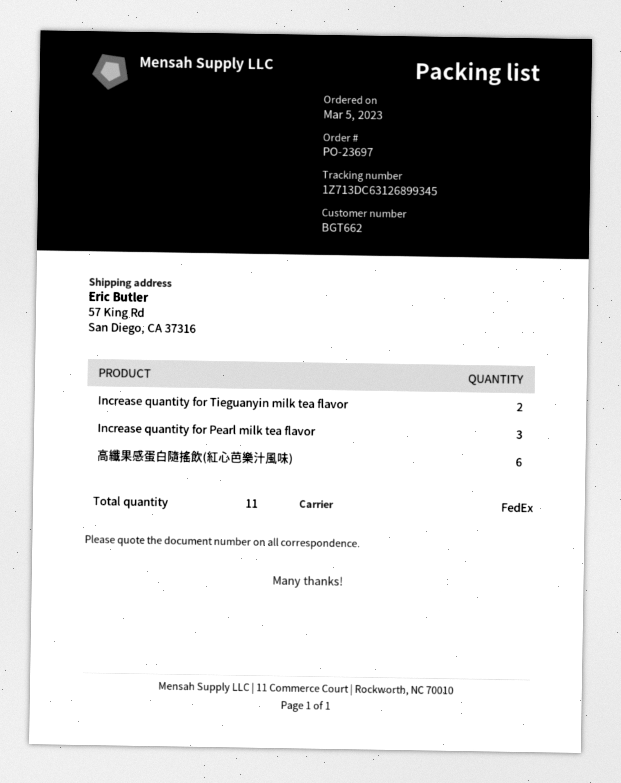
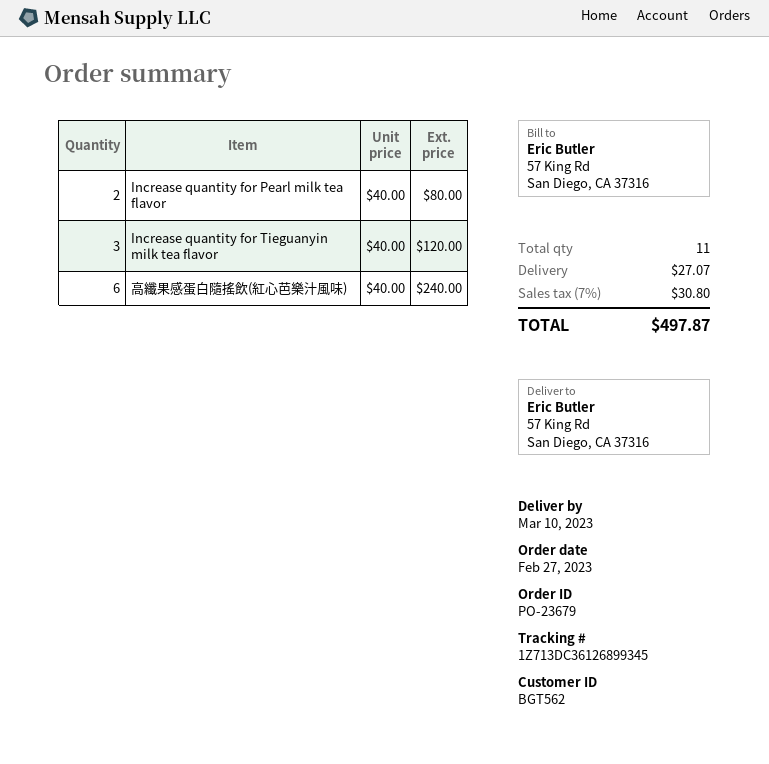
order number: PO-23697 -> PO-23679
order date: 2023-03-05 -> 2023-02-27
customer number: BGT662 -> BGT562
tracking number: 1Z713DC63126899345 -> 1Z713DC36126899345
Increase quantity for Tieguanyin milk tea flavor: 2 -> 3
Increase quantity for Pearl milk tea flavor: 3 -> 2

